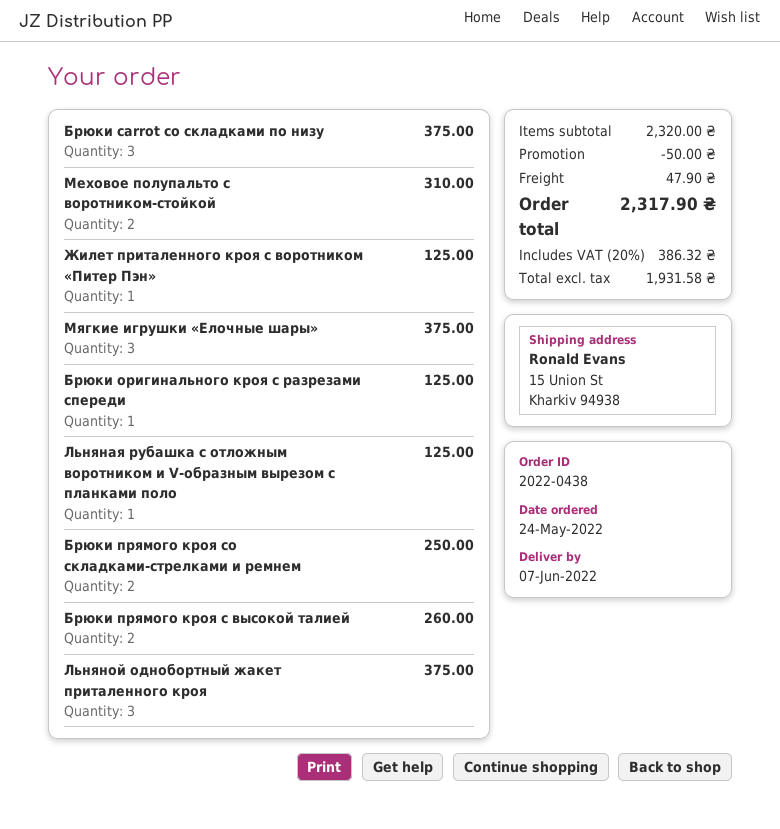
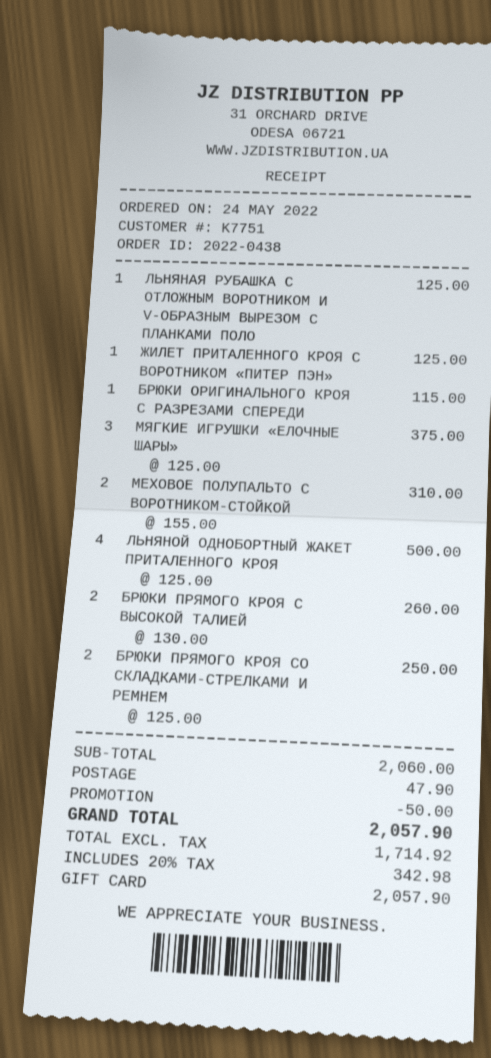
Брюки carrot со складками по низу: 3 for 375.00 -> none
Брюки оригинального кроя с разрезами спереди: 1 for 125.00 -> 1 for 115.00
Льняной однобортный жакет приталенного кроя: 3 for 375.00 -> 4 for 500.00
subtotal: 2320.00 -> 2060.00
net: 1931.58 -> 1714.92
tax: 20% = 386.32 -> 20% = 342.98
total: 2317.90 -> 2057.90

